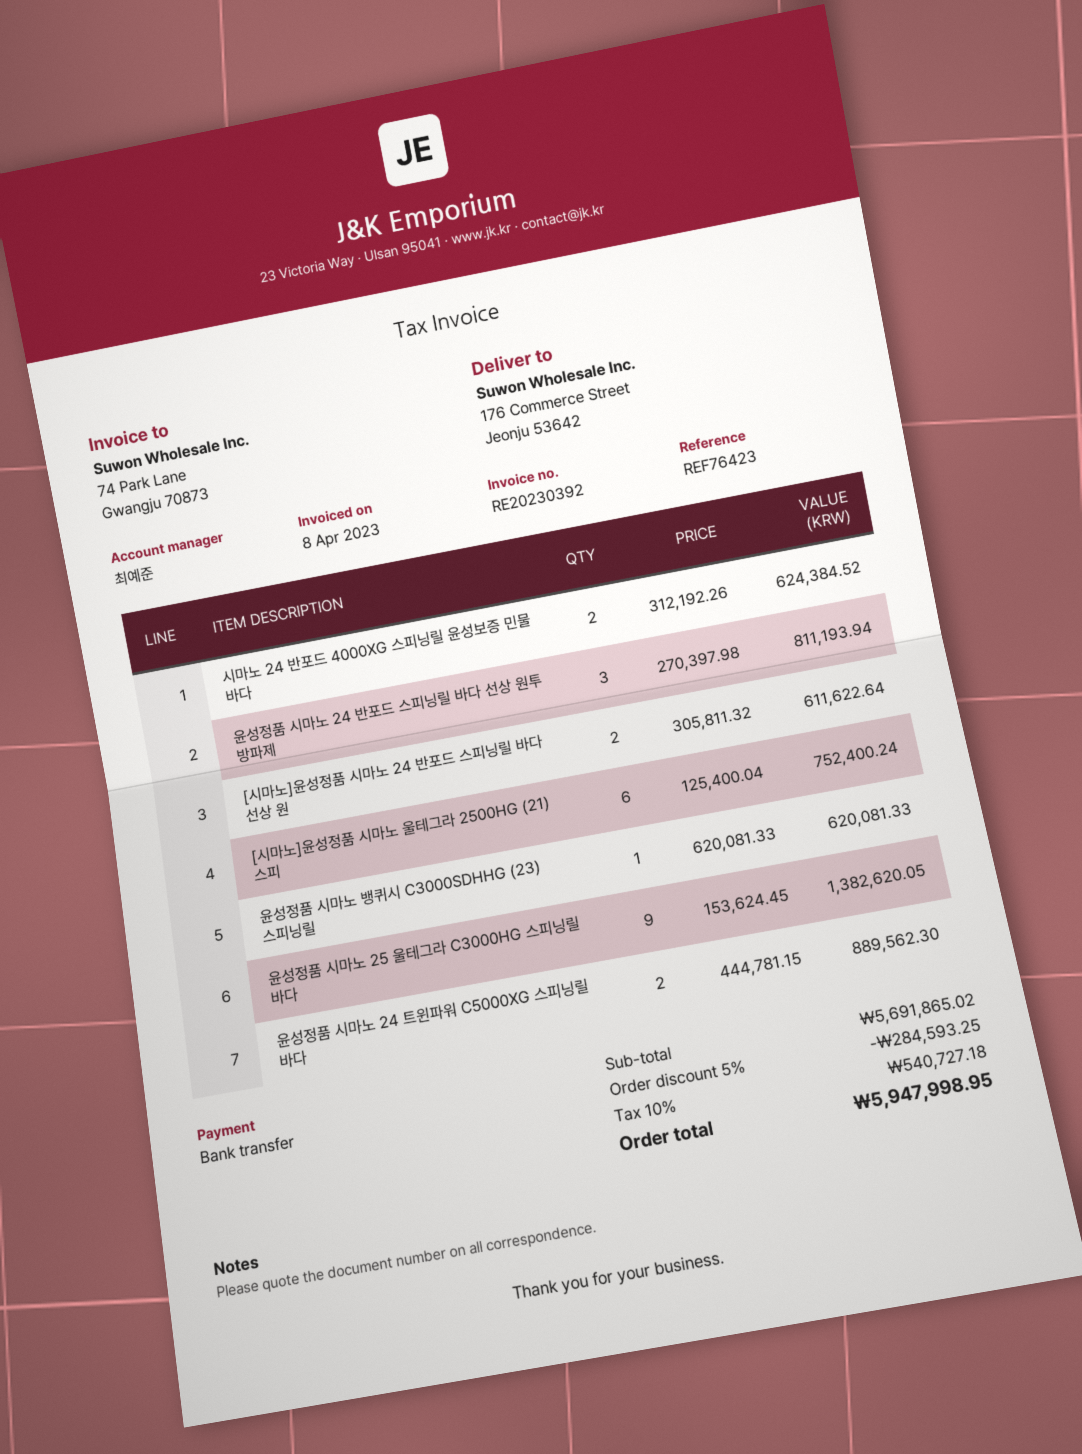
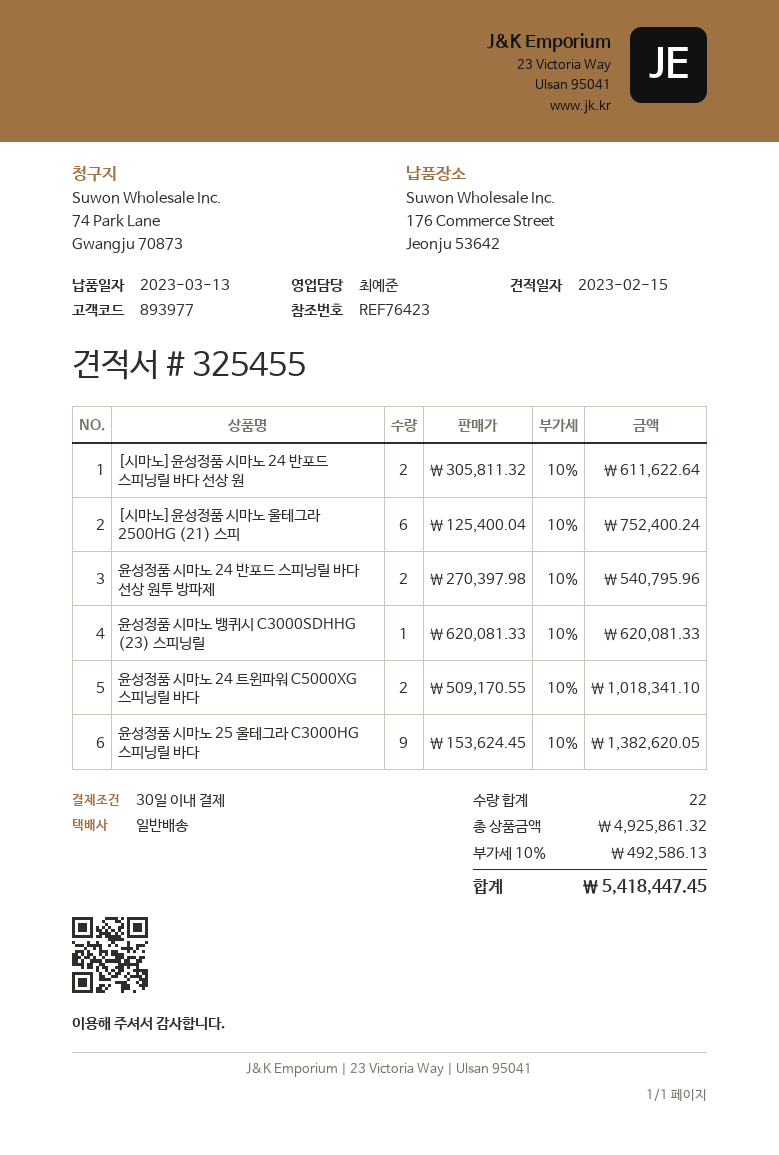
시마노 24 반포드 4000XG 스피닝릴 윤성보증 민물 바다: 2 x 312192.26 = 624384.52 -> none
윤성정품 시마노 24 반포드 스피닝릴 바다 선상 원투 방파제: 3 x 270397.98 = 811193.94 -> 2 x 270397.98 = 540795.96
윤성정품 시마노 24 트윈파워 C5000XG 스피닝릴 바다: 2 x 444781.15 = 889562.30 -> 2 x 509170.55 = 1018341.10
subtotal: 5691865.02 -> 4925861.32
discount: 5% = 284593.25 -> none
tax: 10% = 540727.18 -> 10% = 492586.13
total: 5947998.95 -> 5418447.45

